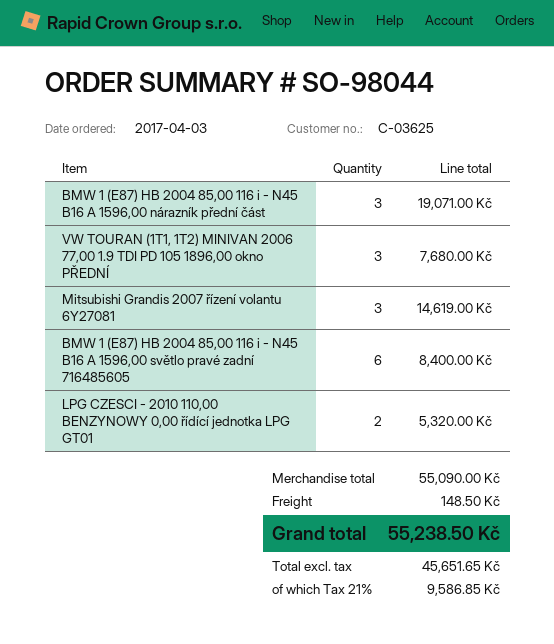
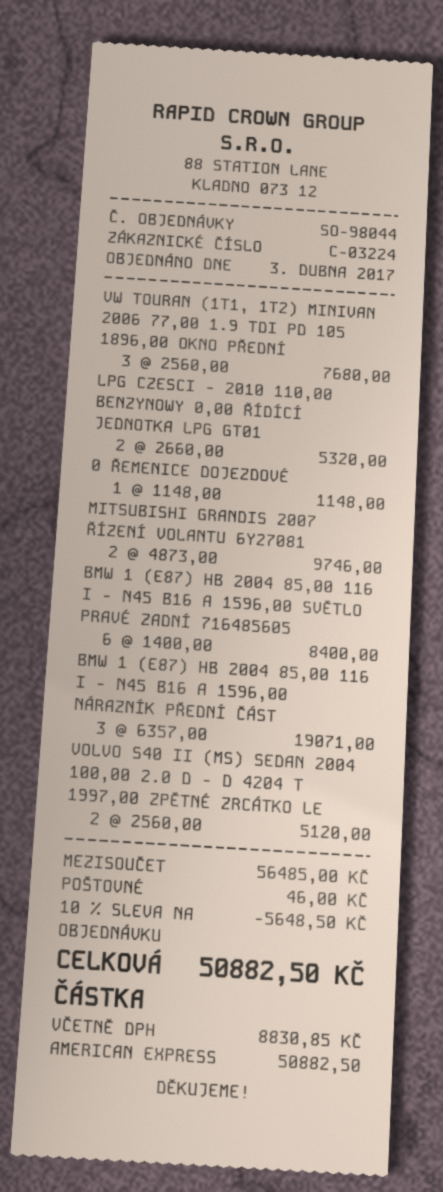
customer number: C-03625 -> C-03224
Mitsubishi Grandis 2007 řízení volantu 6Y27081: 3 for 14619.00 -> 2 for 9746.00
0 ŘEMENICE DOJEZDOVÉ: none -> 1 for 1148.00
VOLVO S40 II (MS) SEDAN 2004 100,00 2.0 D - D 4204 T 1997,00 ZPĚTNÉ ZRCÁTKO LE: none -> 2 for 5120.00
subtotal: 55090.00 -> 56485.00
discount: none -> 10% = 5648.50
shipping: 148.50 -> 46.00
tax: 9586.85 -> 8830.85
total: 55238.50 -> 50882.50

